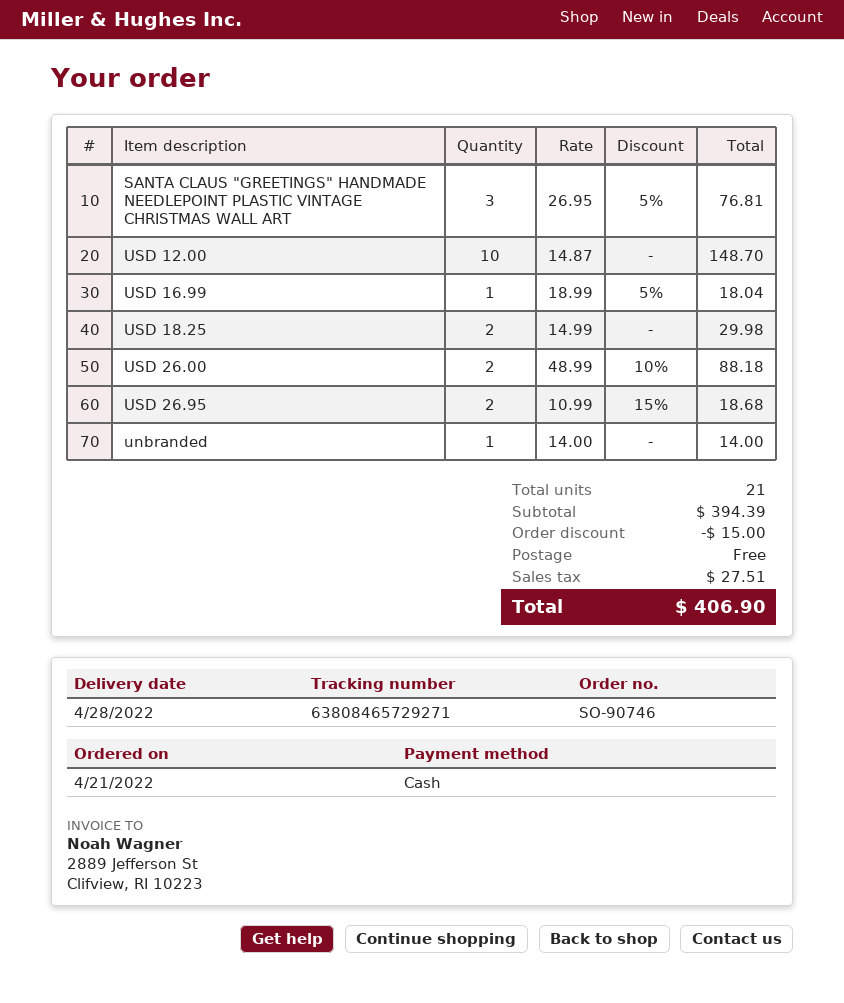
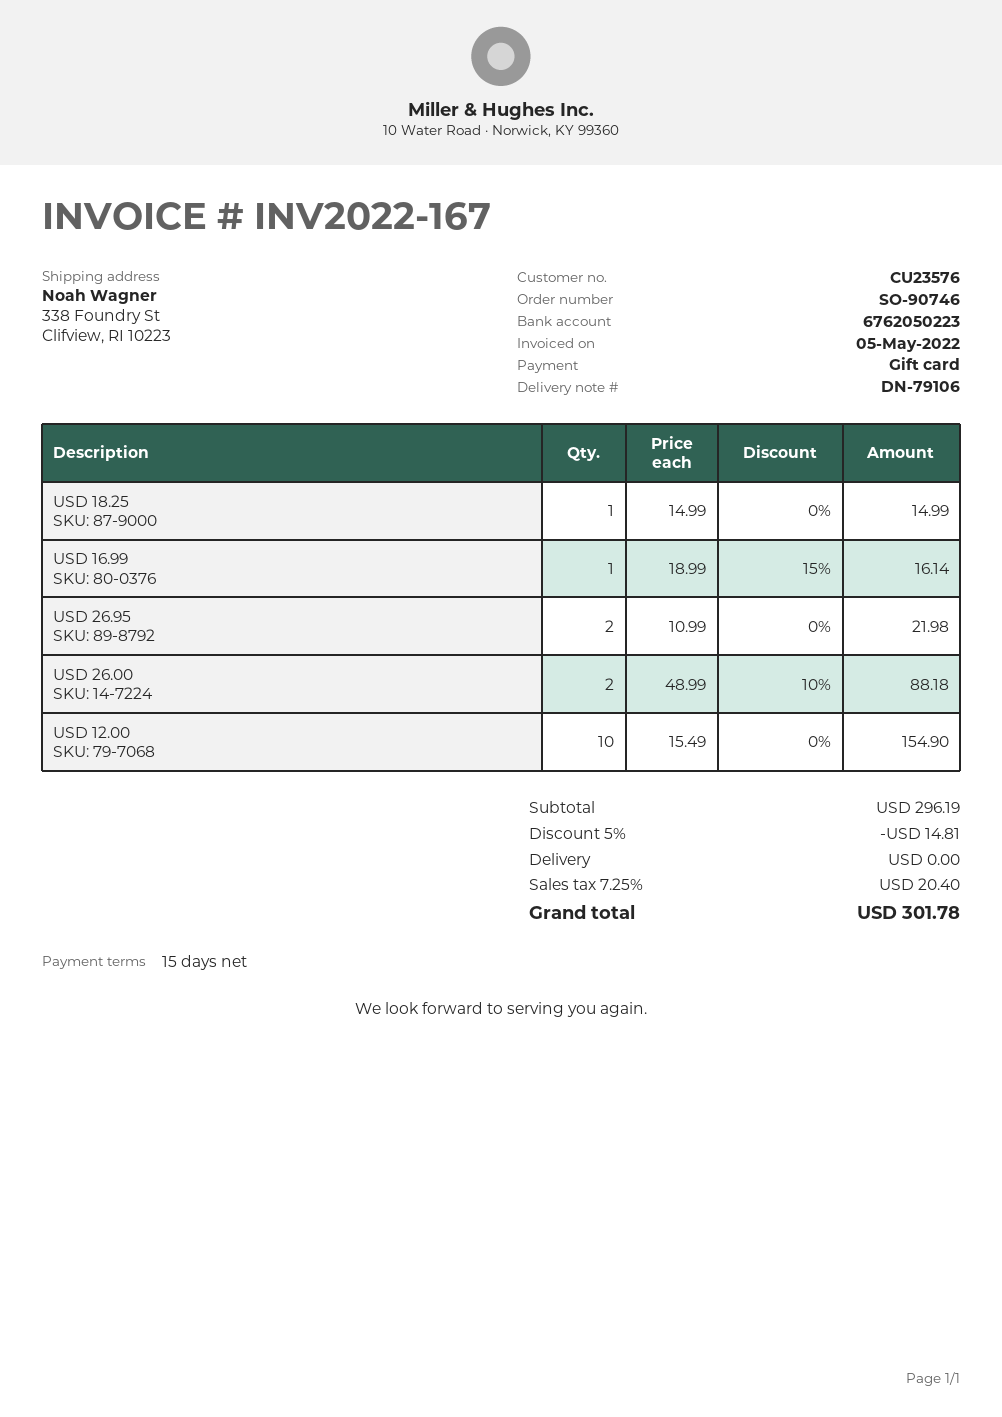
payment method: cash -> gift card
SANTA CLAUS "GREETINGS" HANDMADE NEEDLEPOINT PLASTIC VINTAGE CHRISTMAS WALL ART: 3 x 26.95 - 5% = 76.81 -> none
USD 12.00: 10 x 14.87 = 148.70 -> 10 x 15.49 = 154.90
USD 16.99: 1 x 18.99 - 5% = 18.04 -> 1 x 18.99 - 15% = 16.14
USD 18.25: 2 x 14.99 = 29.98 -> 1 x 14.99 = 14.99
USD 26.95: 2 x 10.99 - 15% = 18.68 -> 2 x 10.99 = 21.98
unbranded: 1 x 14.00 = 14.00 -> none
subtotal: 394.39 -> 296.19
discount: 15.00 -> 14.81
tax: 27.51 -> 20.40
total: 406.90 -> 301.78

